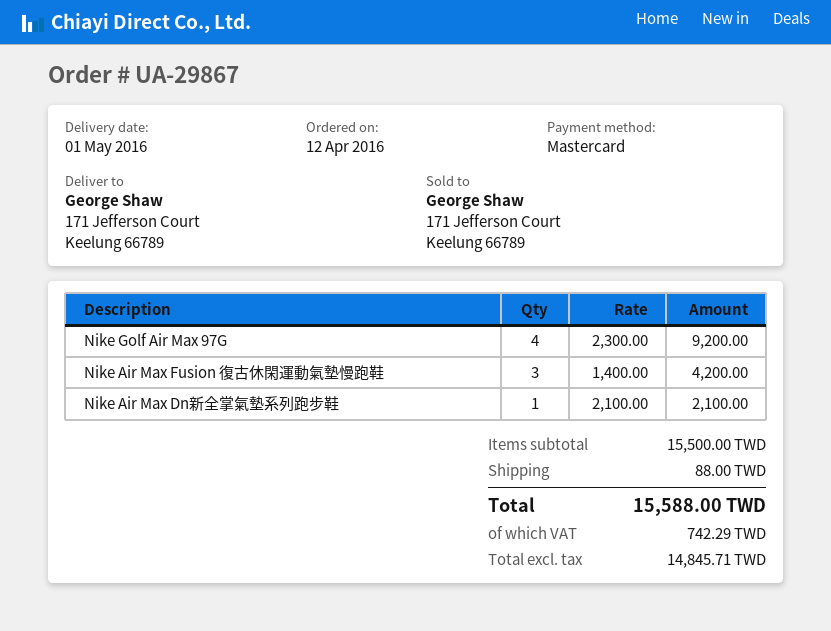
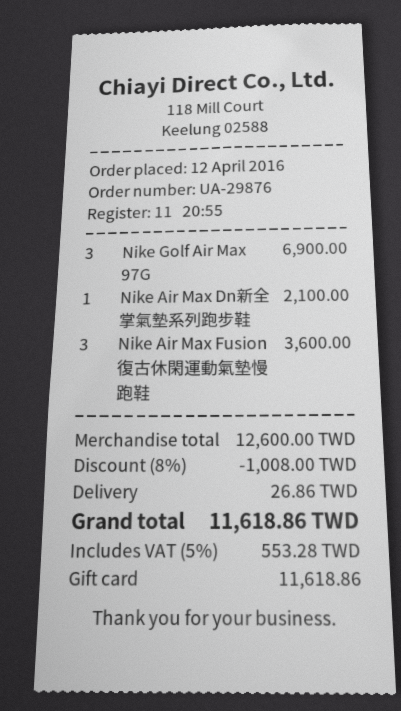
order number: UA-29867 -> UA-29876
payment method: Mastercard -> gift card
Nike Golf Air Max 97G: 4 for 9200.00 -> 3 for 6900.00
Nike Air Max Fusion 復古休閑運動氣墊慢跑鞋: 3 for 4200.00 -> 3 for 3600.00
subtotal: 15500.00 -> 12600.00
discount: none -> 8% = 1008.00
shipping: 88.00 -> 26.86
tax: 742.29 -> 553.28
total: 15588.00 -> 11618.86

